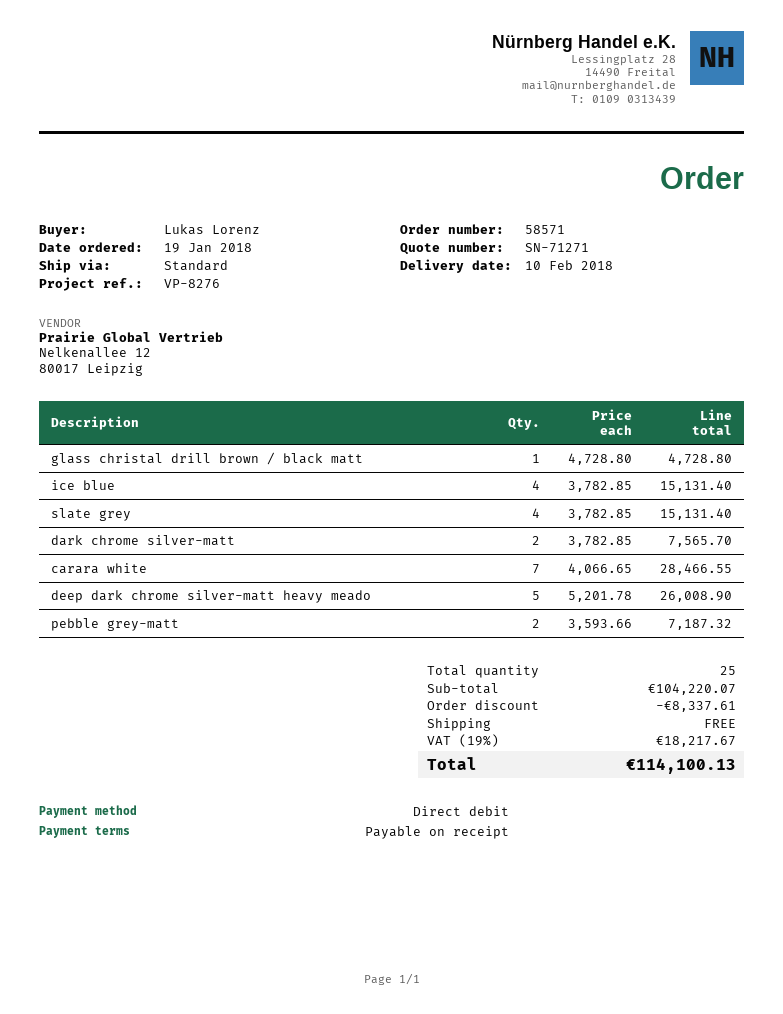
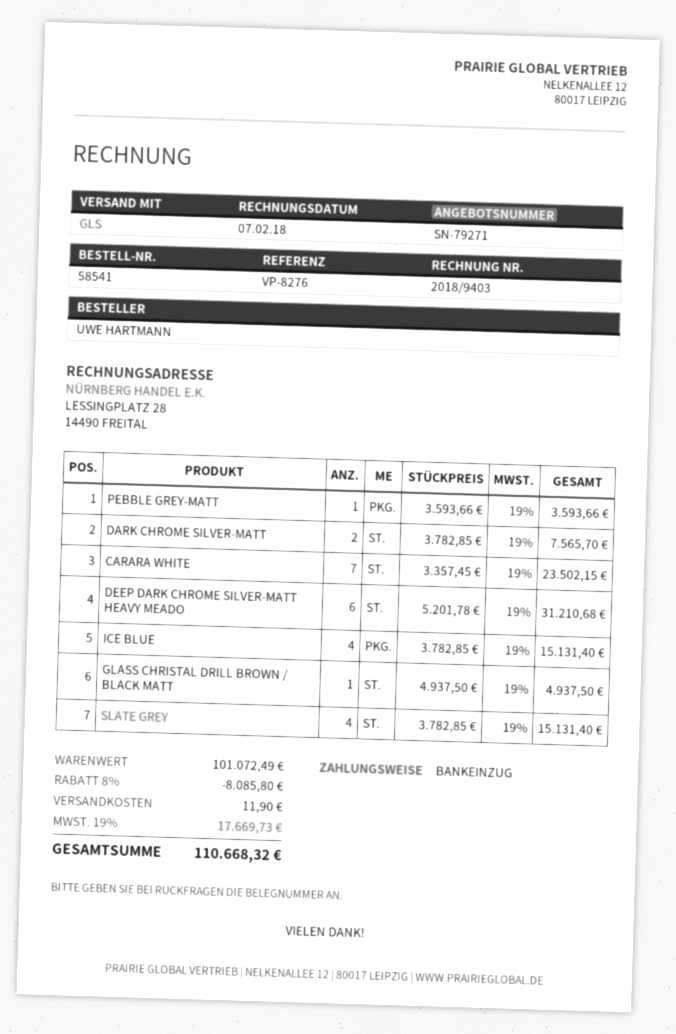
quote number: SN-71271 -> SN-79271
order number: 58571 -> 58541
ordered by: Lukas Lorenz -> UWE HARTMANN
shipping method: standard -> GLS
glass christal drill brown / black matt: 1 x 4728.80 = 4728.80 -> 1 x 4937.50 = 4937.50
carara white: 7 x 4066.65 = 28466.55 -> 7 x 3357.45 = 23502.15
deep dark chrome silver-matt heavy meado: 5 x 5201.78 = 26008.90 -> 6 x 5201.78 = 31210.68
pebble grey-matt: 2 x 3593.66 = 7187.32 -> 1 x 3593.66 = 3593.66
subtotal: 104220.07 -> 101072.49
discount: 8337.61 -> 8085.80
shipping: 0.00 -> 11.90
tax: 19% = 18217.67 -> 19% = 17669.73
total: 114100.13 -> 110668.32

